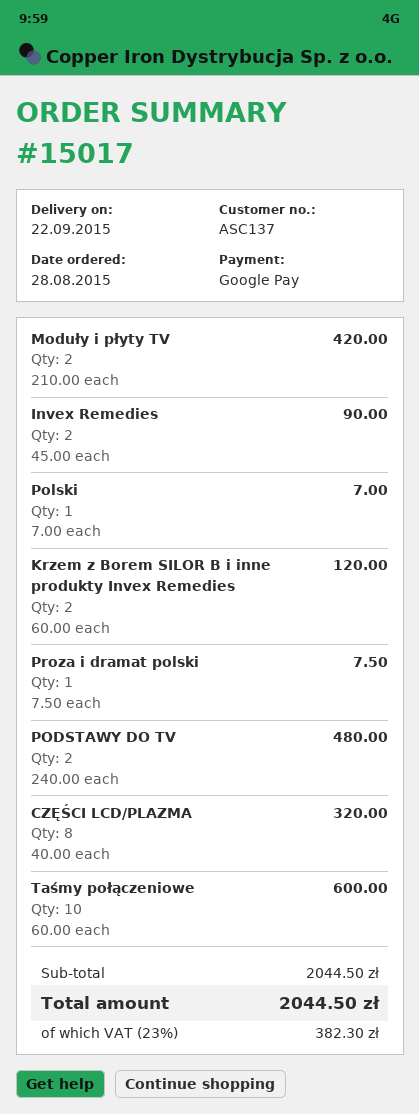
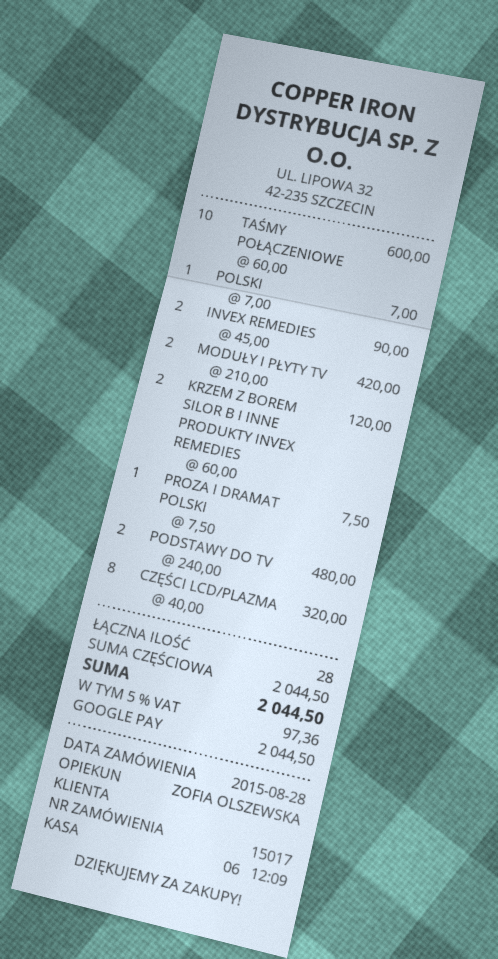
tax: 23% = 382.30 -> 5% = 97.36

